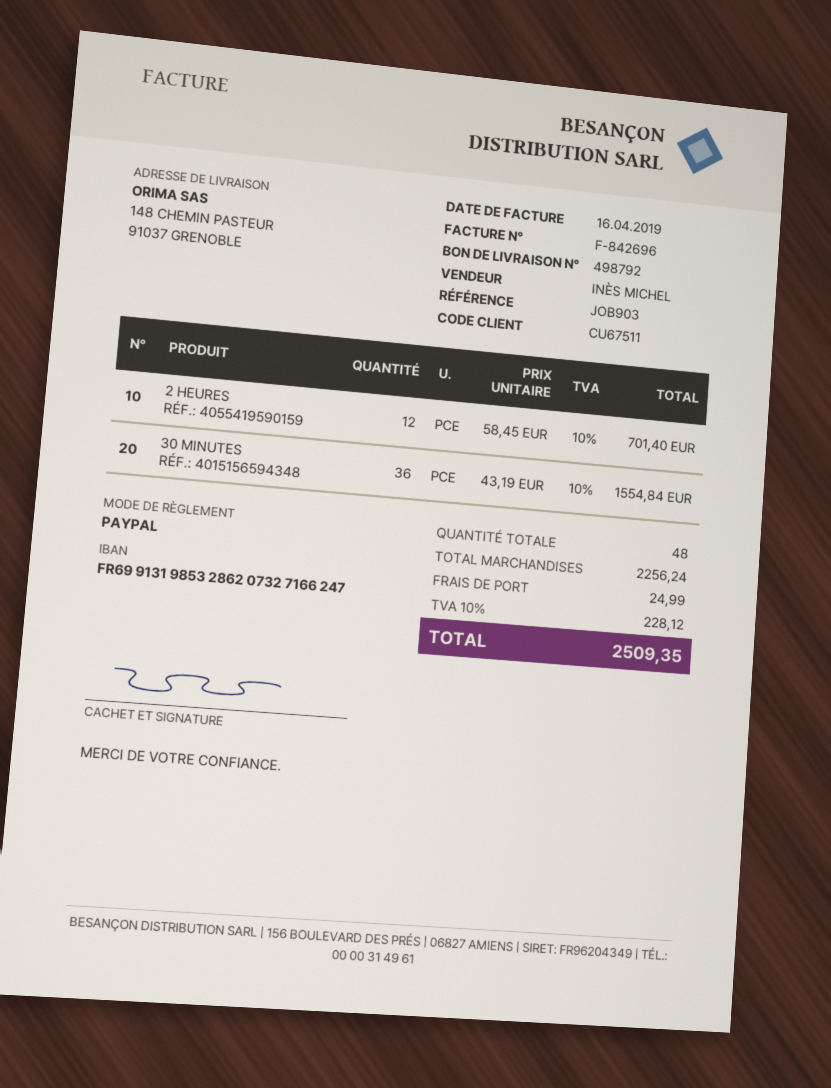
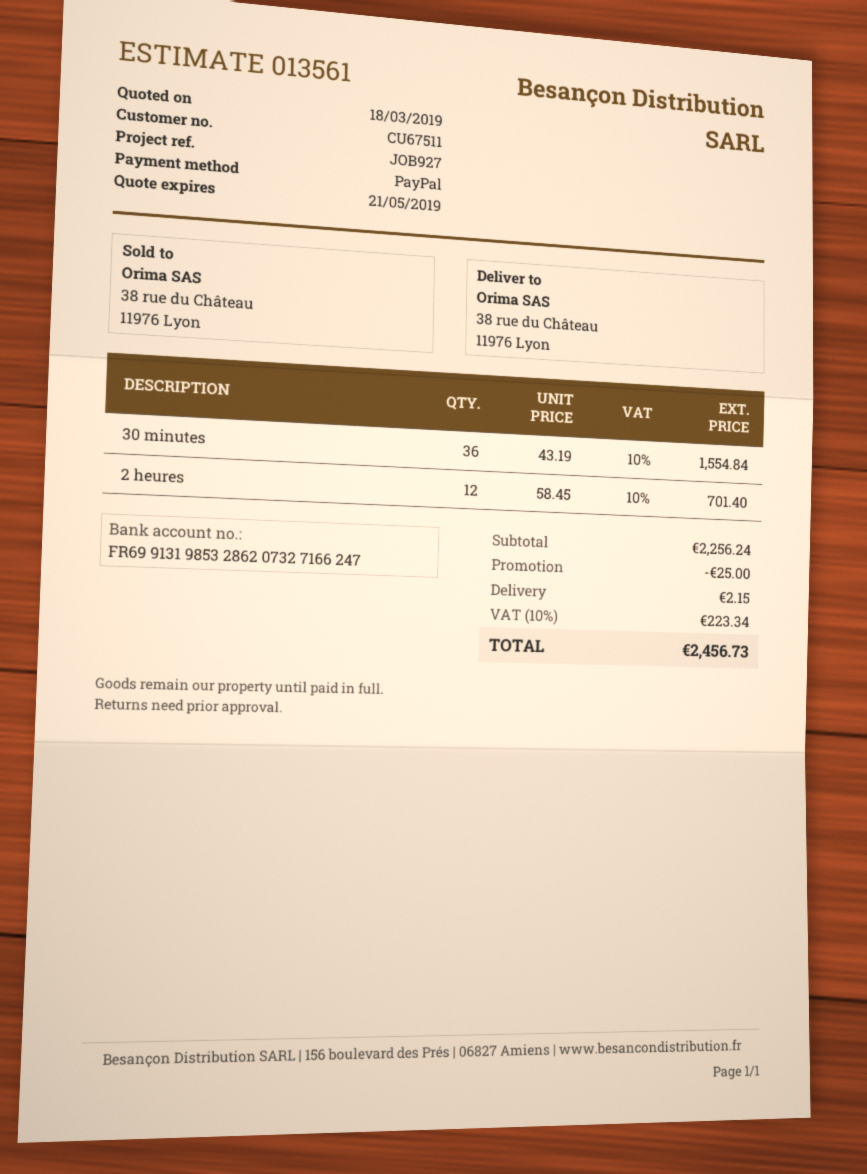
reference: JOB903 -> JOB927
ship to: 148 CHEMIN PASTEUR, 91037 GRENOBLE -> 38 rue du Château, 11976 Lyon
discount: none -> 25.00
shipping: 24.99 -> 2.15
tax: 10% = 228.12 -> 10% = 223.34
total: 2509.35 -> 2456.73

